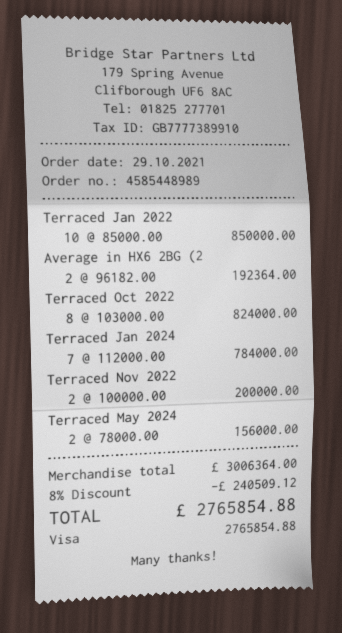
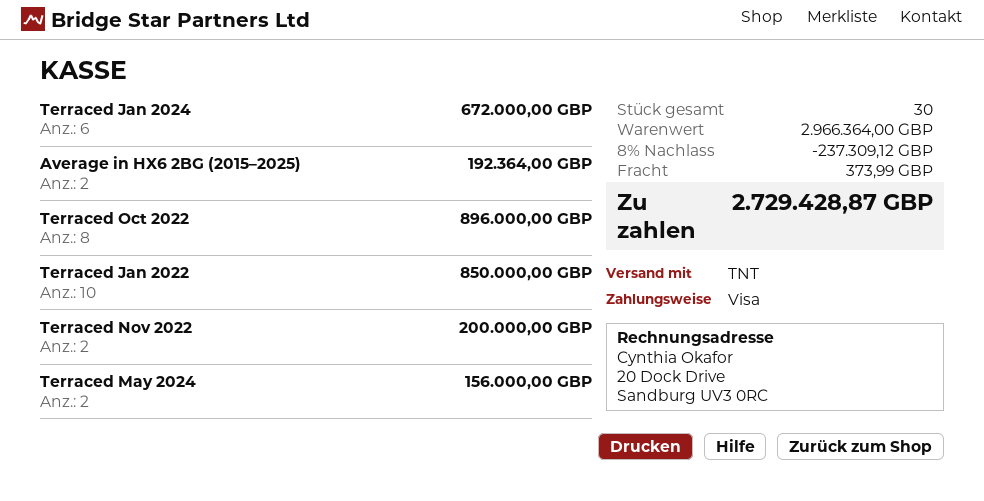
Terraced Oct 2022: 8 for 824000.00 -> 8 for 896000.00
Terraced Jan 2024: 7 for 784000.00 -> 6 for 672000.00
subtotal: 3006364.00 -> 2966364.00
discount: 8% = 240509.12 -> 8% = 237309.12
shipping: none -> 373.99
total: 2765854.88 -> 2729428.87

